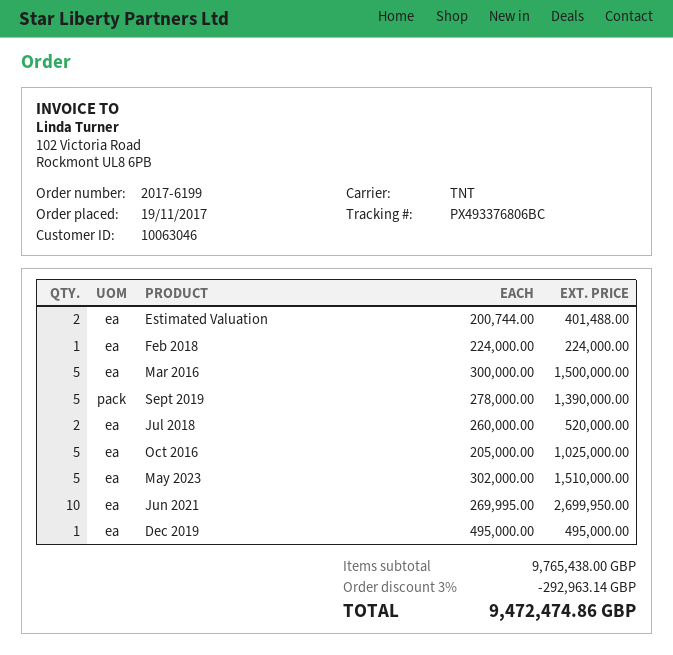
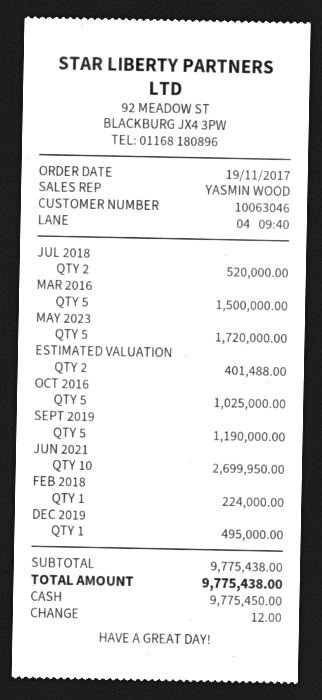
Sept 2019: 5 for 1390000.00 -> 5 for 1190000.00
May 2023: 5 for 1510000.00 -> 5 for 1720000.00
subtotal: 9765438.00 -> 9775438.00
discount: 3% = 292963.14 -> none
total: 9472474.86 -> 9775438.00

